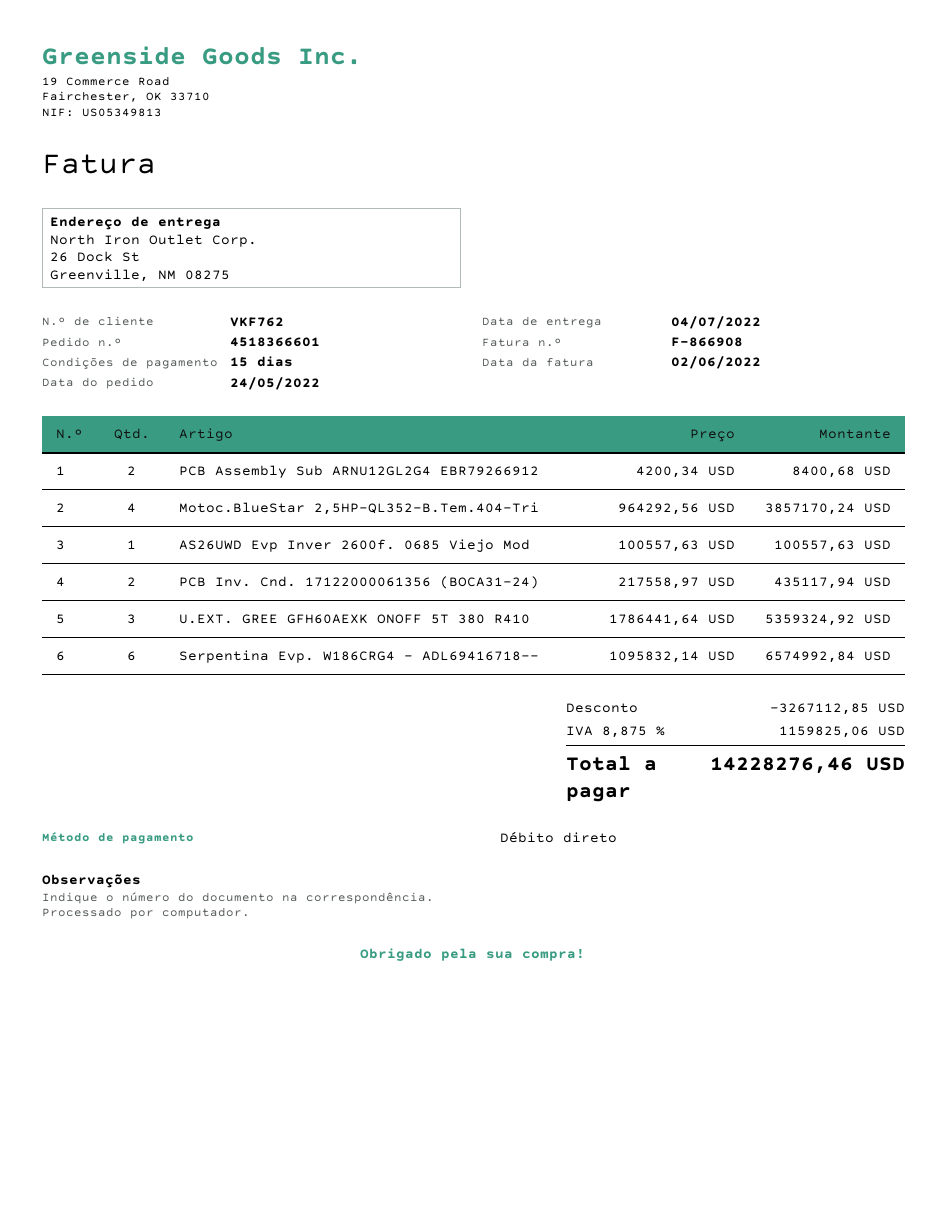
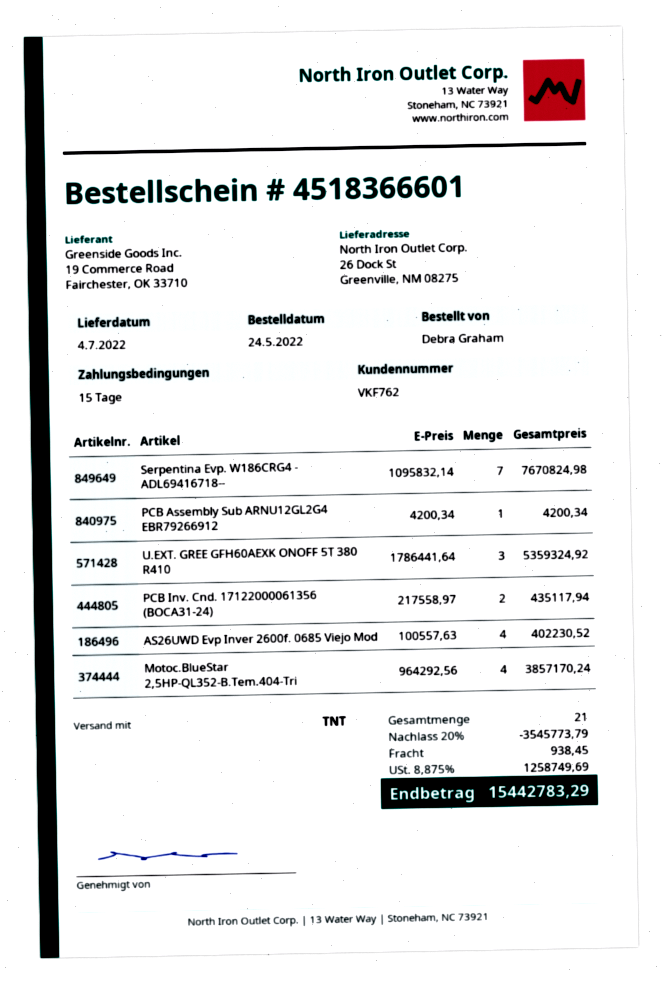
PCB Assembly Sub ARNU12GL2G4 EBR79266912: 2 x 4200.34 = 8400.68 -> 1 x 4200.34 = 4200.34
AS26UWD Evp Inver 2600f. 0685 Viejo Mod: 1 x 100557.63 = 100557.63 -> 4 x 100557.63 = 402230.52
Serpentina Evp. W186CRG4 - ADL69416718--: 6 x 1095832.14 = 6574992.84 -> 7 x 1095832.14 = 7670824.98
discount: 3267112.85 -> 3545773.79
shipping: none -> 938.45
tax: 8.875% = 1159825.06 -> 8.875% = 1258749.69
total: 14228276.46 -> 15442783.29

